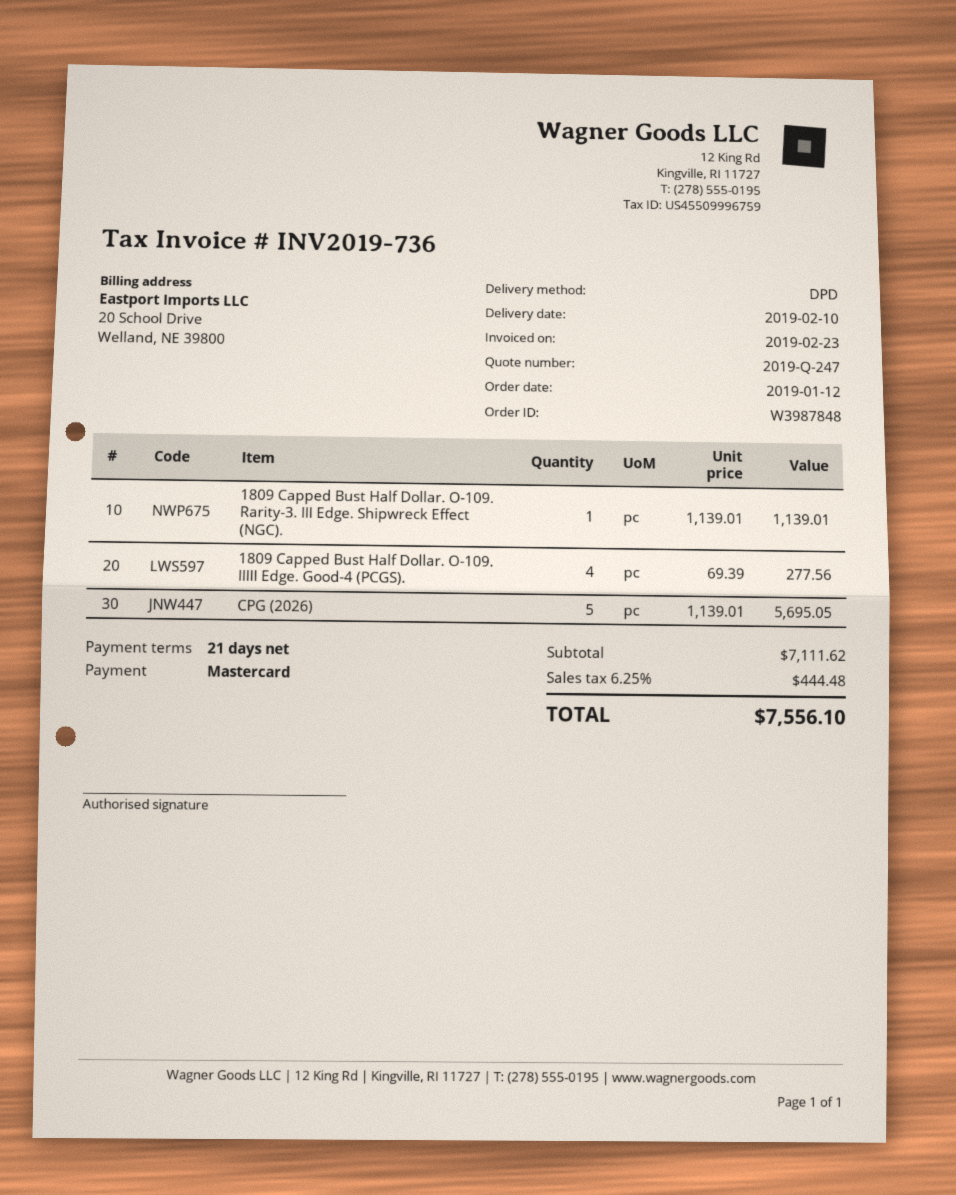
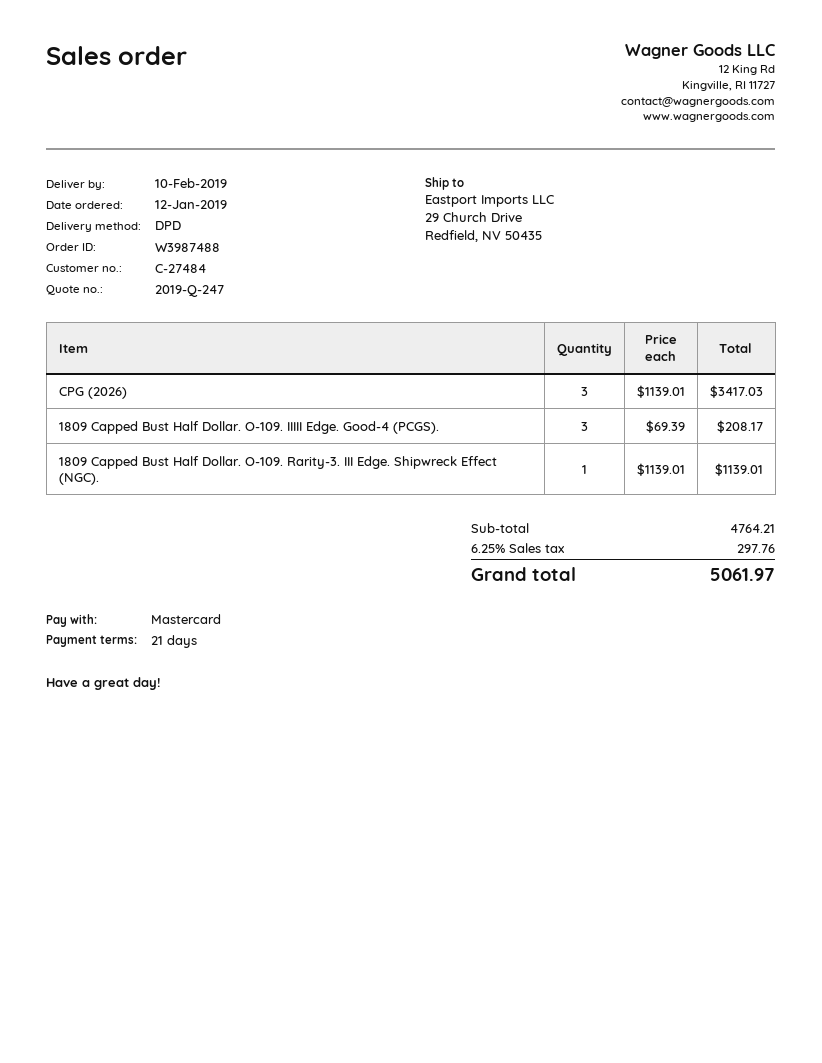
order number: W3987848 -> W3987488
1809 Capped Bust Half Dollar. O-109. IIIII Edge. Good-4 (PCGS).: 4 x 69.39 = 277.56 -> 3 x 69.39 = 208.17
CPG (2026): 5 x 1139.01 = 5695.05 -> 3 x 1139.01 = 3417.03
subtotal: 7111.62 -> 4764.21
tax: 6.25% = 444.48 -> 6.25% = 297.76
total: 7556.10 -> 5061.97

